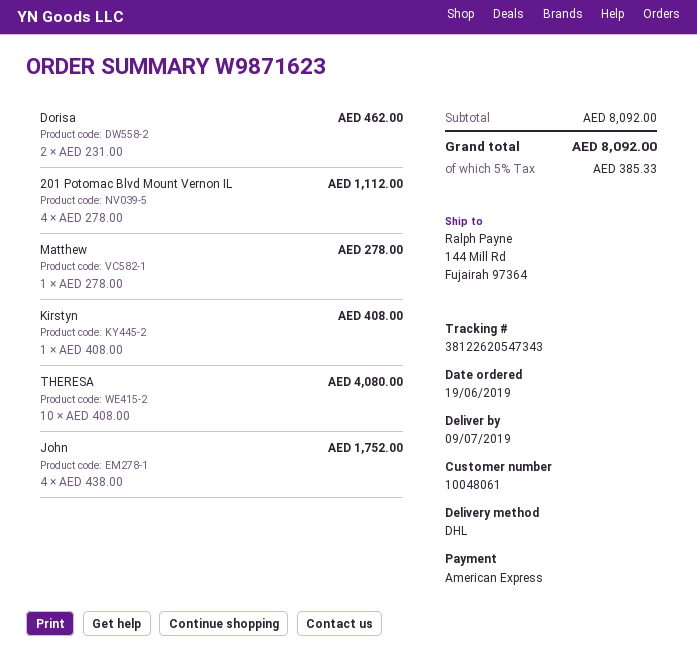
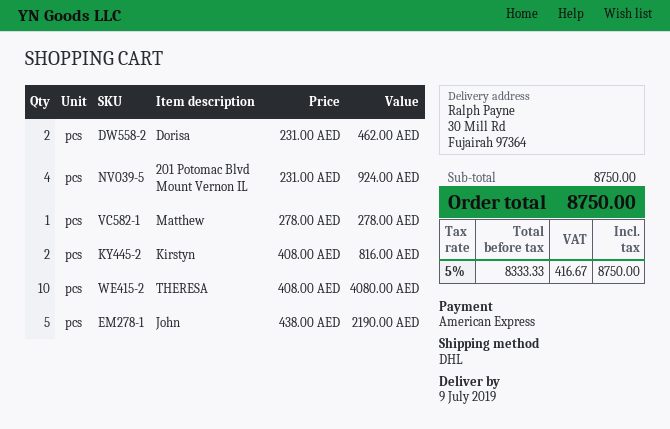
ship to: 144 Mill Rd, Fujairah 97364 -> 30 Mill Rd, Fujairah 97364
201 Potomac Blvd Mount Vernon IL: 4 x 278.00 = 1112.00 -> 4 x 231.00 = 924.00
Kirstyn: 1 x 408.00 = 408.00 -> 2 x 408.00 = 816.00
John: 4 x 438.00 = 1752.00 -> 5 x 438.00 = 2190.00
subtotal: 8092.00 -> 8750.00
tax: 5% = 385.33 -> 5% = 416.67
total: 8092.00 -> 8750.00

